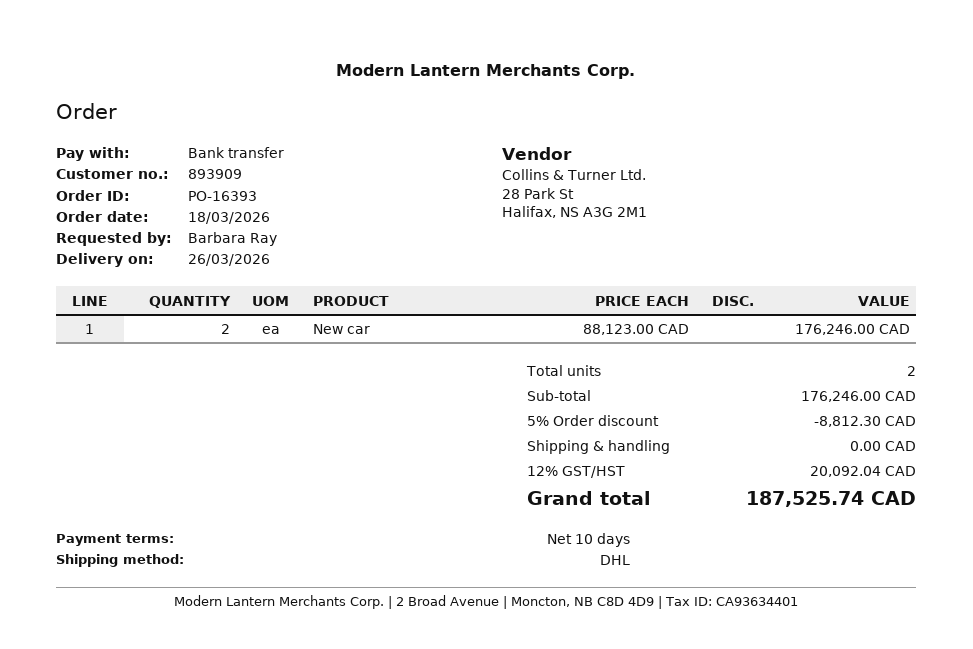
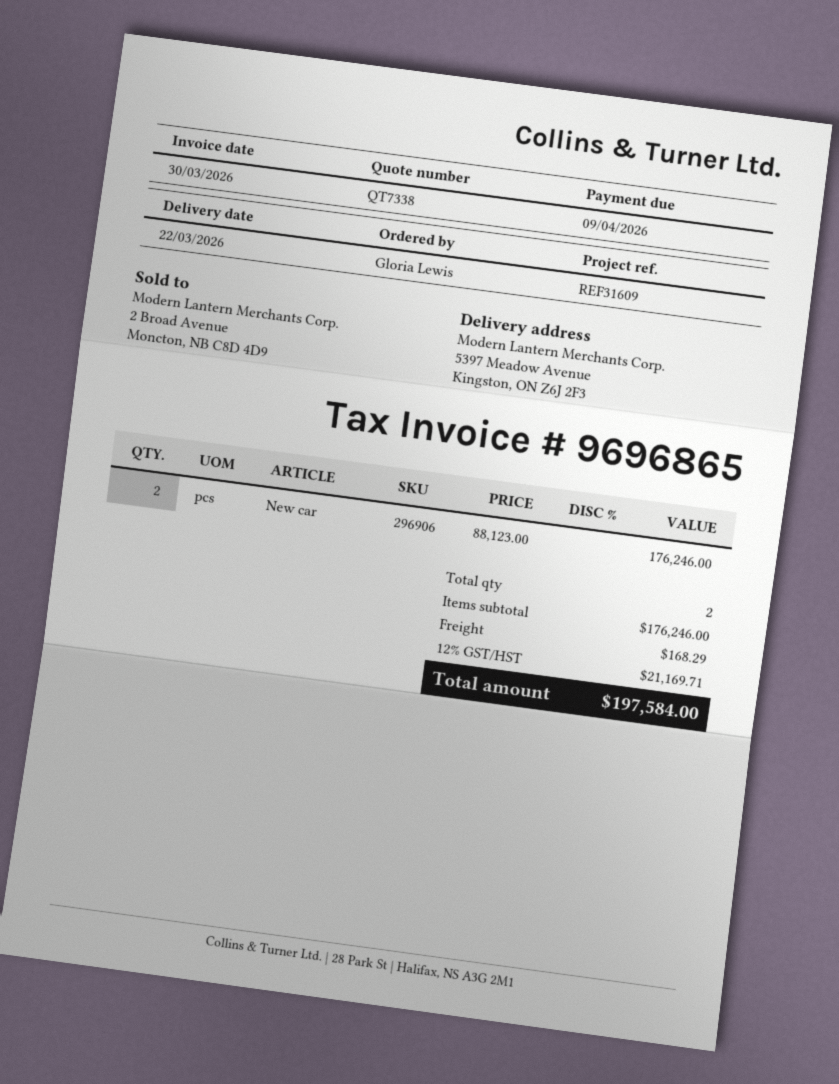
delivery date: 2026-03-26 -> 2026-03-22
ordered by: Barbara Ray -> Gloria Lewis
discount: 5% = 8812.30 -> none
shipping: 0.00 -> 168.29
tax: 12% = 20092.04 -> 12% = 21169.71
total: 187525.74 -> 197584.00

